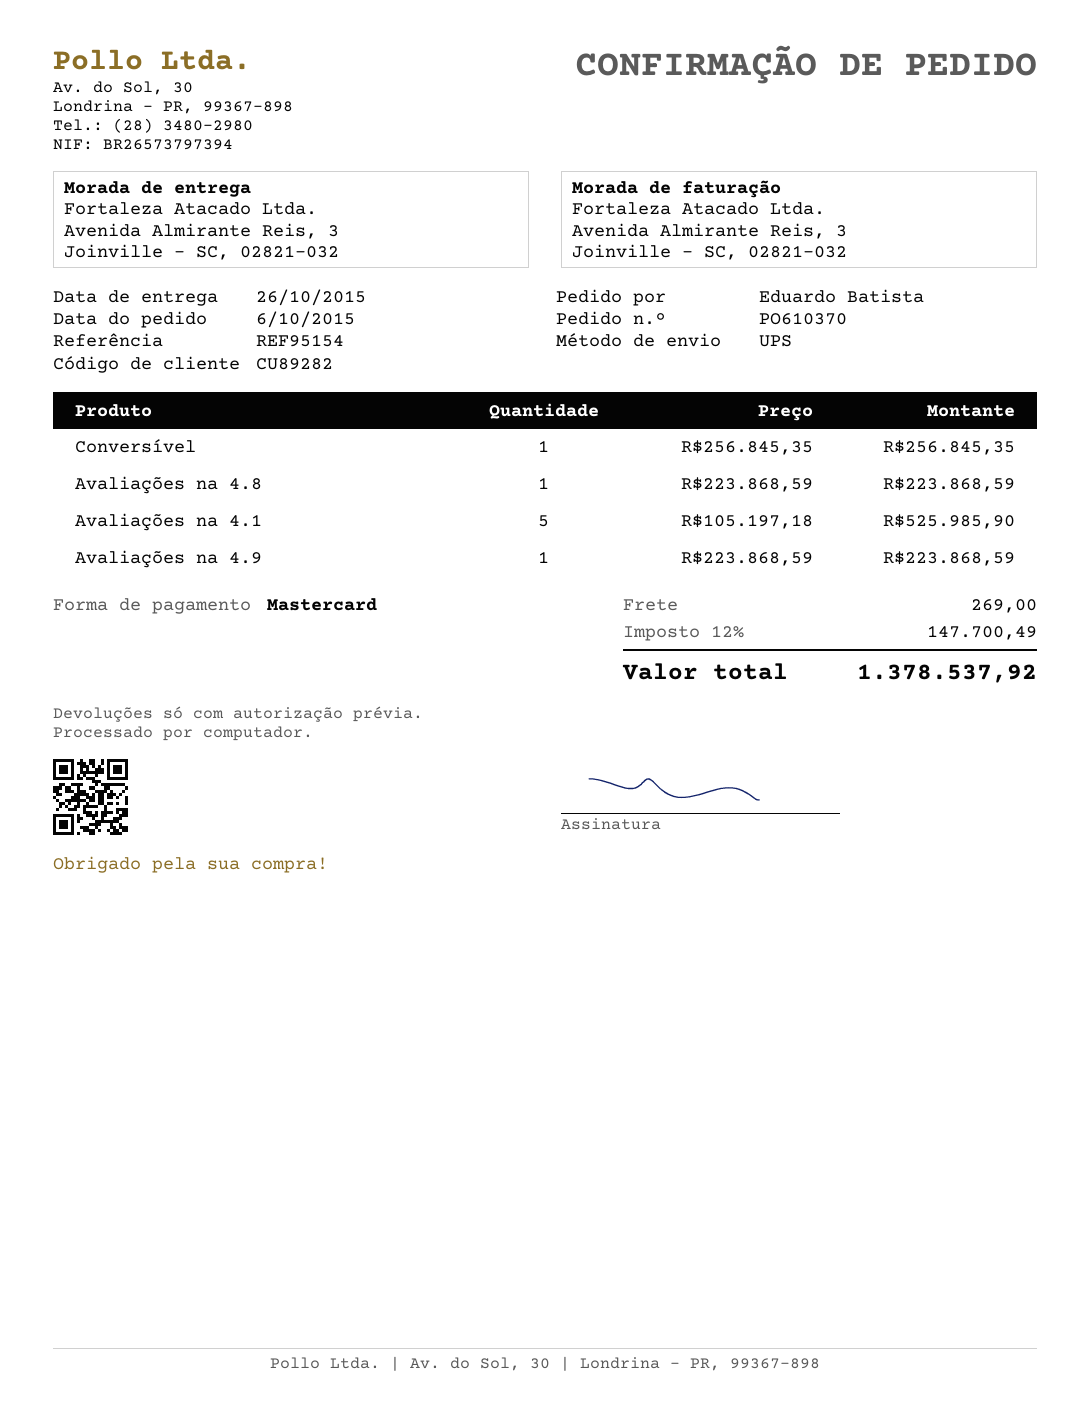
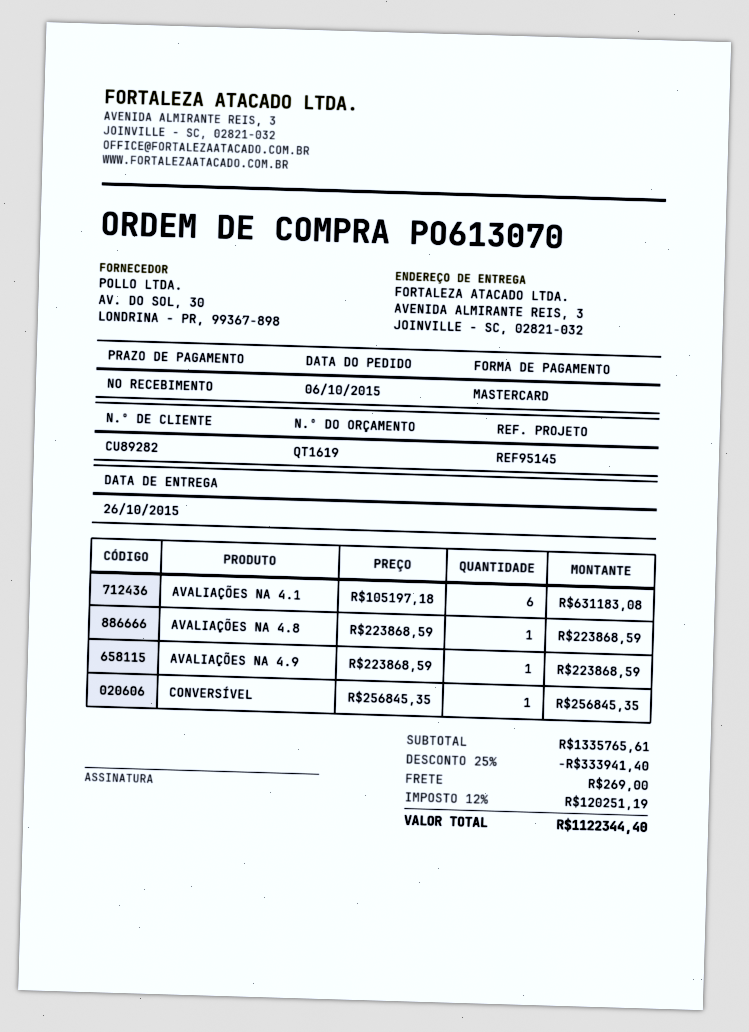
order number: PO610370 -> PO613070
reference: REF95154 -> REF95145
Avaliações na 4.1: 5 x 105197.18 = 525985.90 -> 6 x 105197.18 = 631183.08
discount: none -> 25% = 333941.40
tax: 12% = 147700.49 -> 12% = 120251.19
total: 1378537.92 -> 1122344.40

